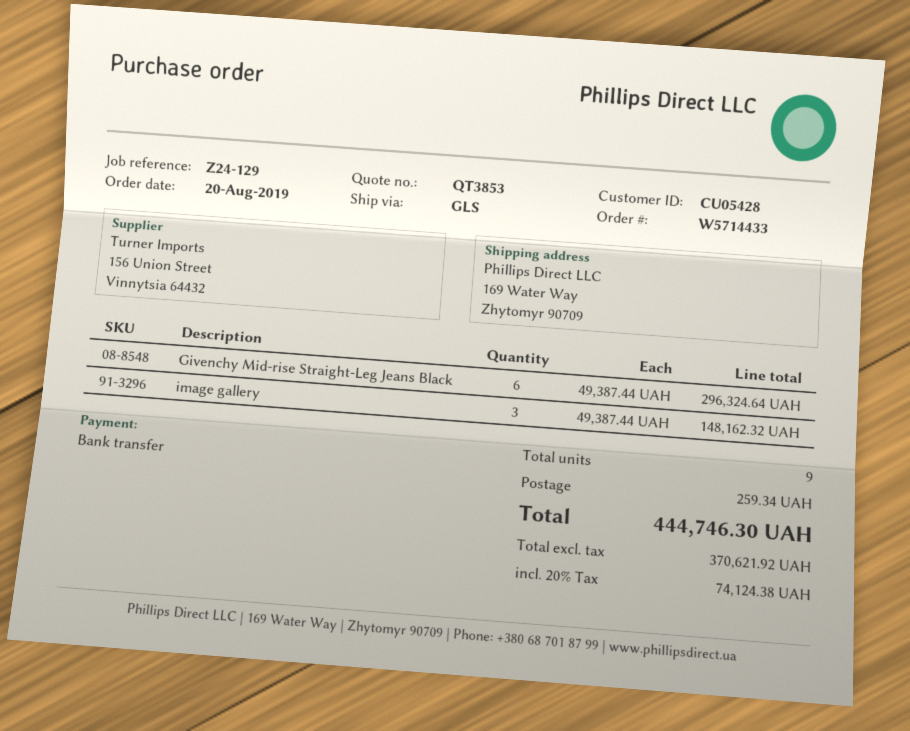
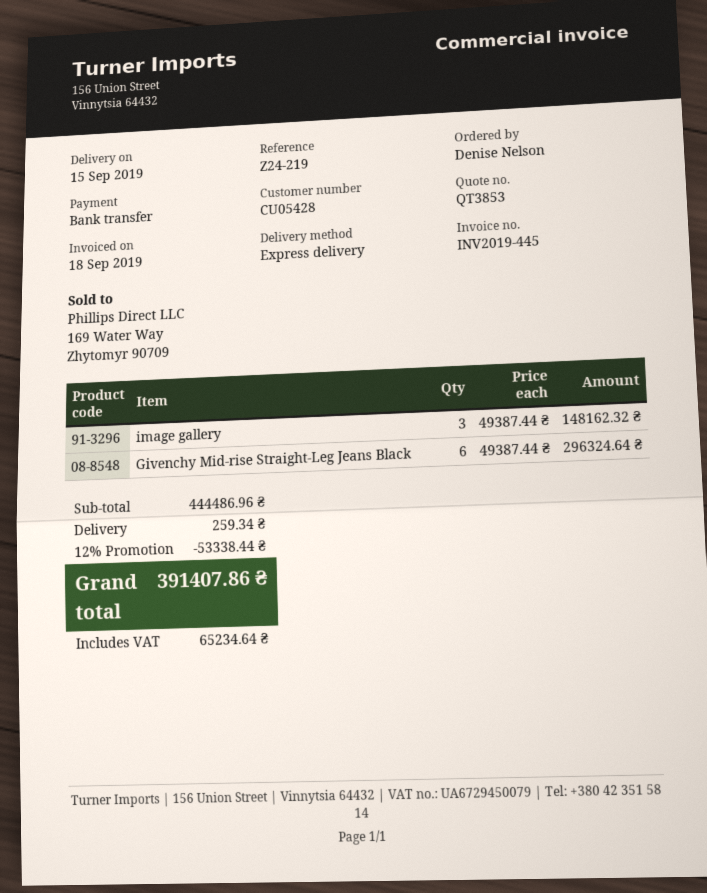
reference: Z24-129 -> Z24-219
shipping method: GLS -> express
discount: none -> 12% = 53338.44
tax: 74124.38 -> 65234.64
total: 444746.30 -> 391407.86

